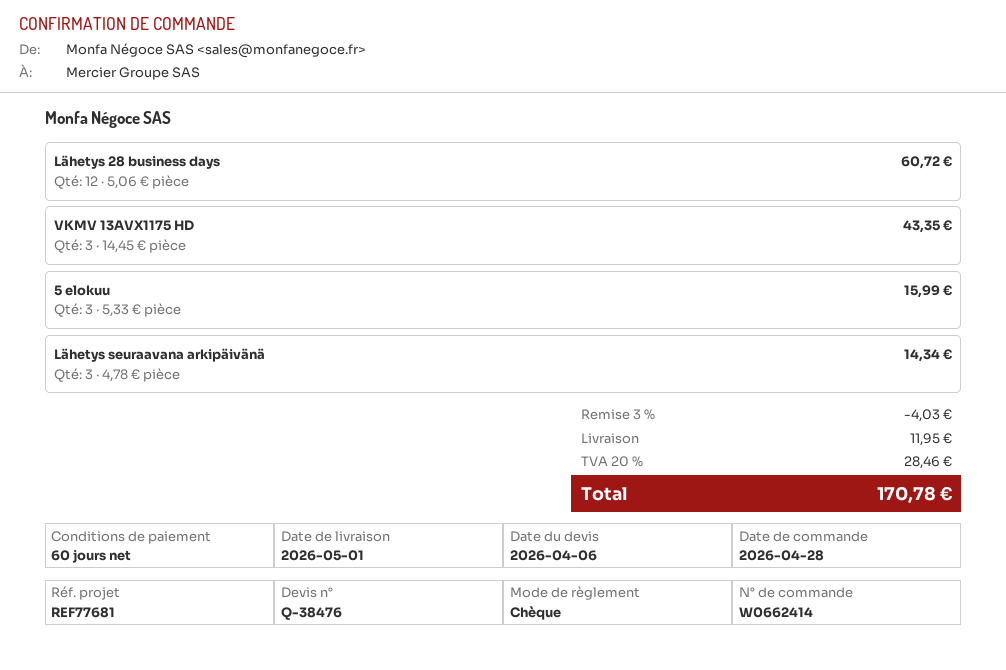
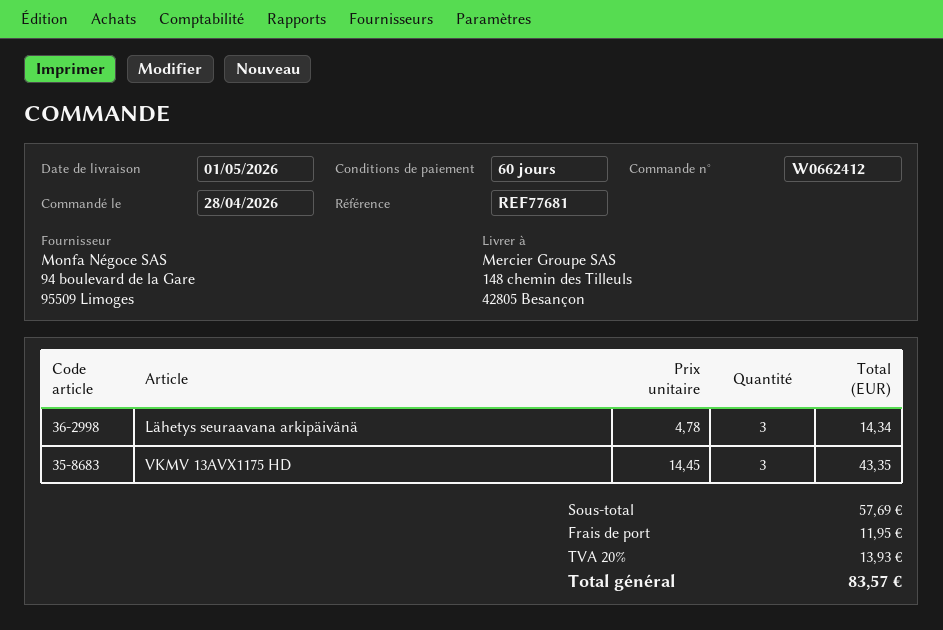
order number: W0662414 -> W0662412
Lähetys 28 business days: 12 x 5.06 = 60.72 -> none
5 elokuu: 3 x 5.33 = 15.99 -> none
discount: 3% = 4.03 -> none
tax: 20% = 28.46 -> 20% = 13.93
total: 170.78 -> 83.57

